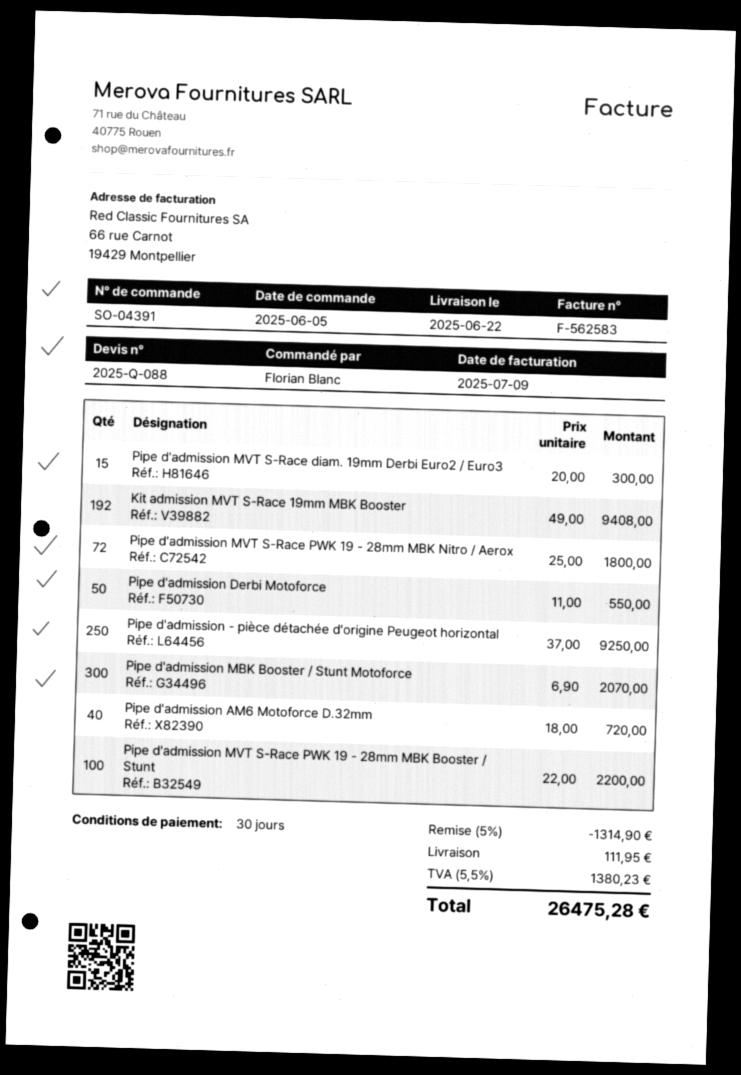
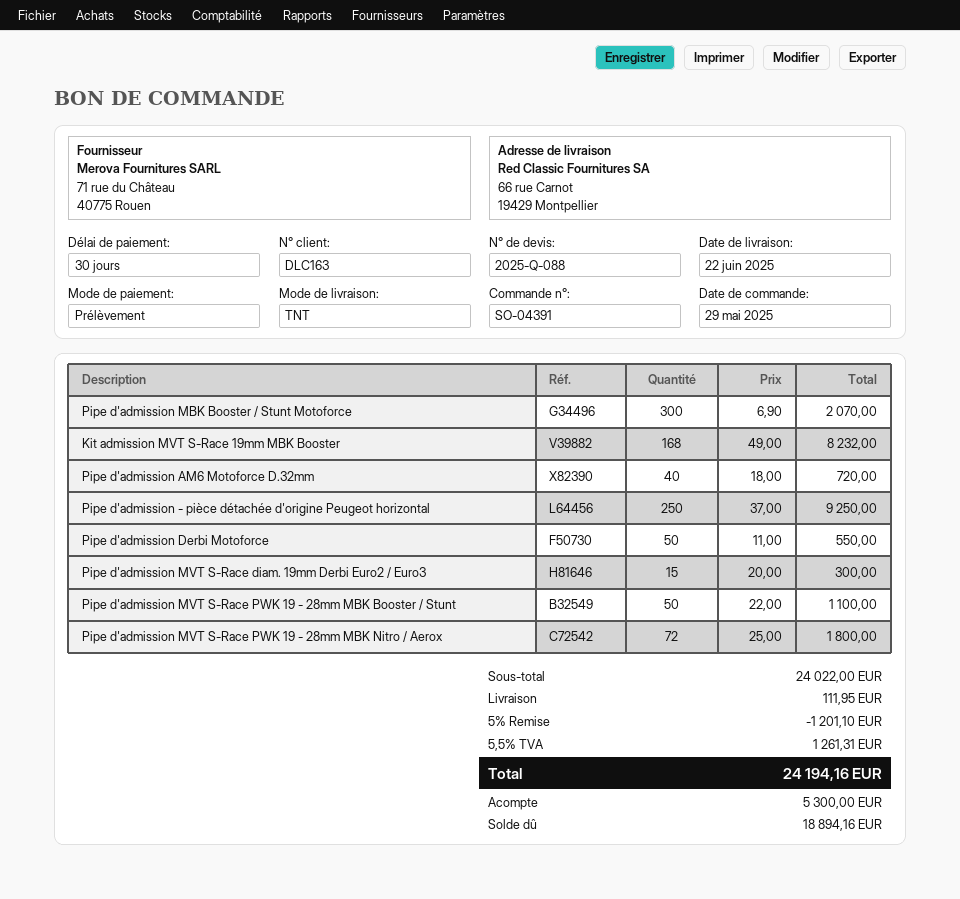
order date: 2025-06-05 -> 2025-05-29
Kit admission MVT S-Race 19mm MBK Booster: 192 x 49.00 = 9408.00 -> 168 x 49.00 = 8232.00
Pipe d'admission MVT S-Race PWK 19 - 28mm MBK Booster / Stunt: 100 x 22.00 = 2200.00 -> 50 x 22.00 = 1100.00
discount: 5% = 1314.90 -> 5% = 1201.10
tax: 5.5% = 1380.23 -> 5.5% = 1261.31
total: 26475.28 -> 24194.16

